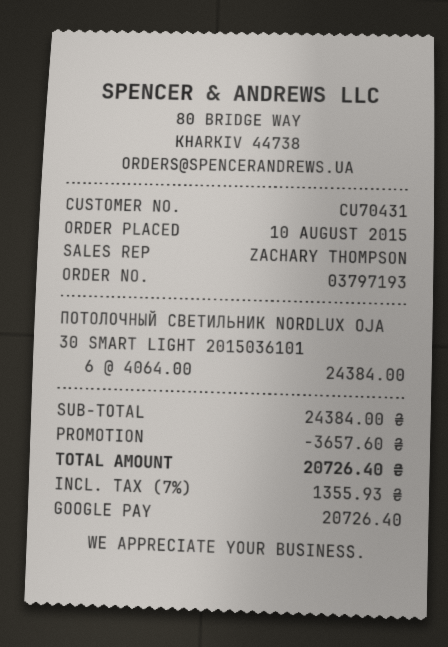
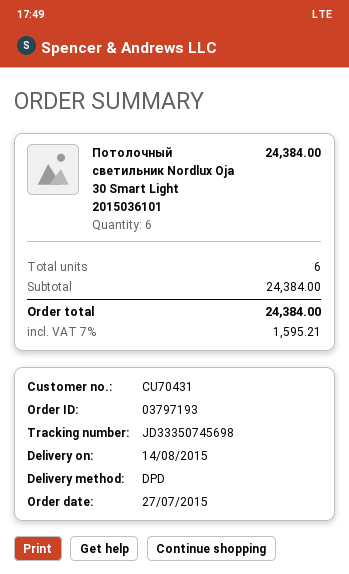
order date: 2015-08-10 -> 2015-07-27
discount: 3657.60 -> none
tax: 7% = 1355.93 -> 7% = 1595.21
total: 20726.40 -> 24384.00

